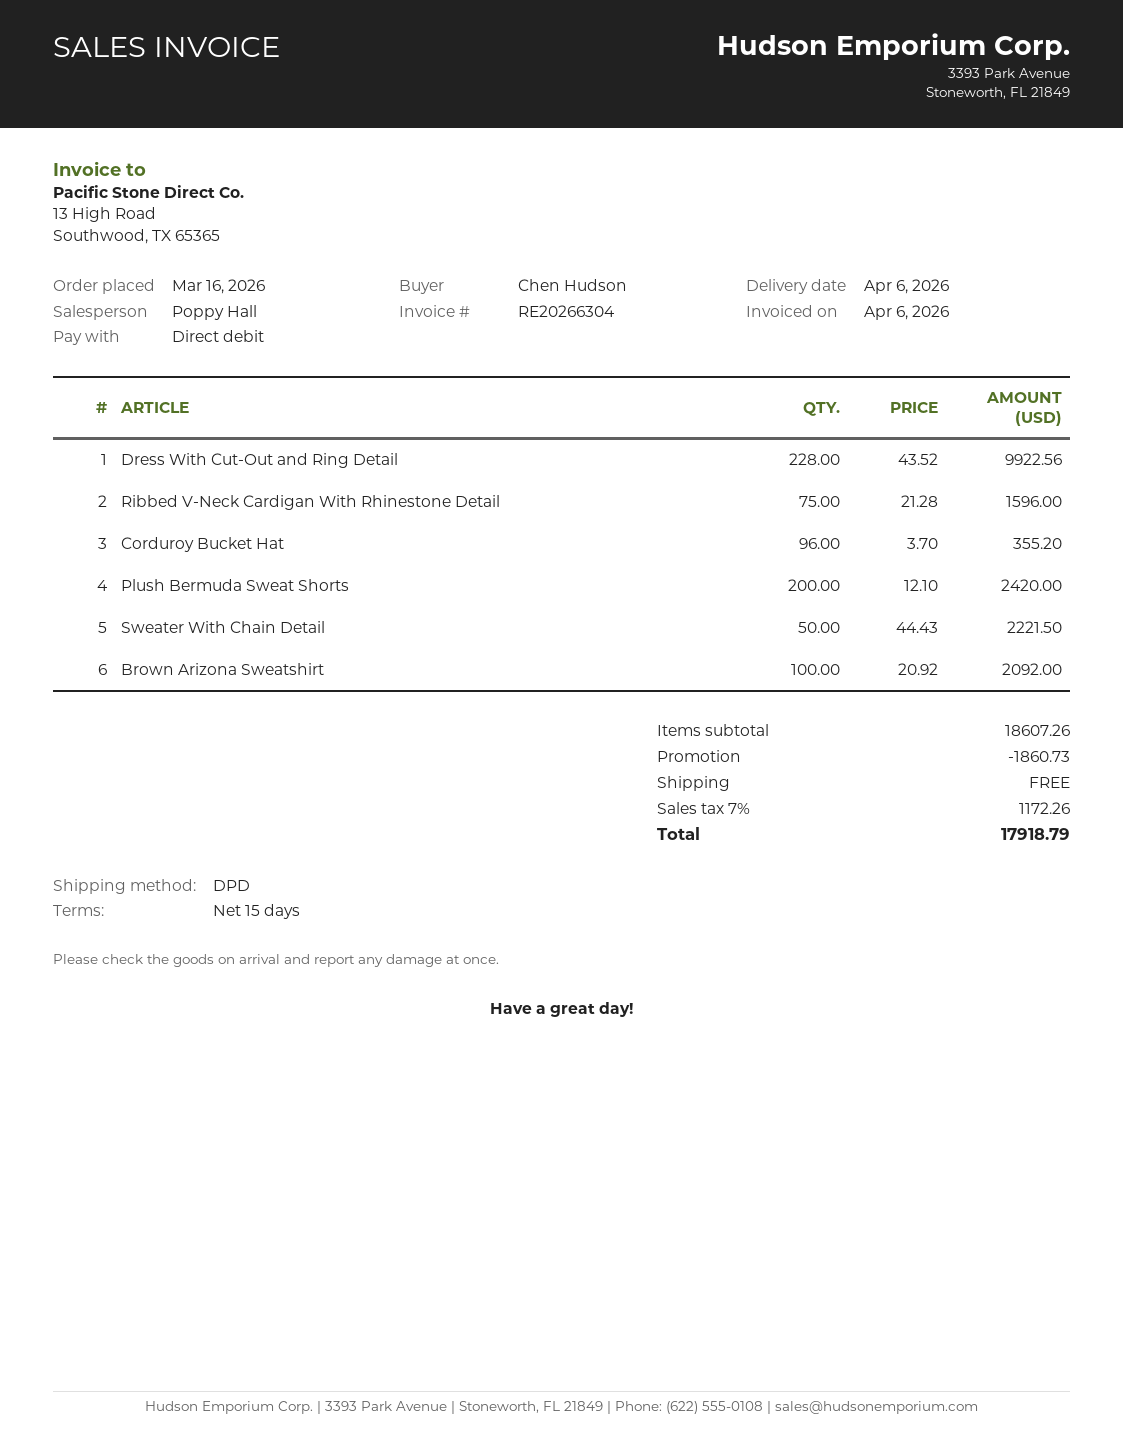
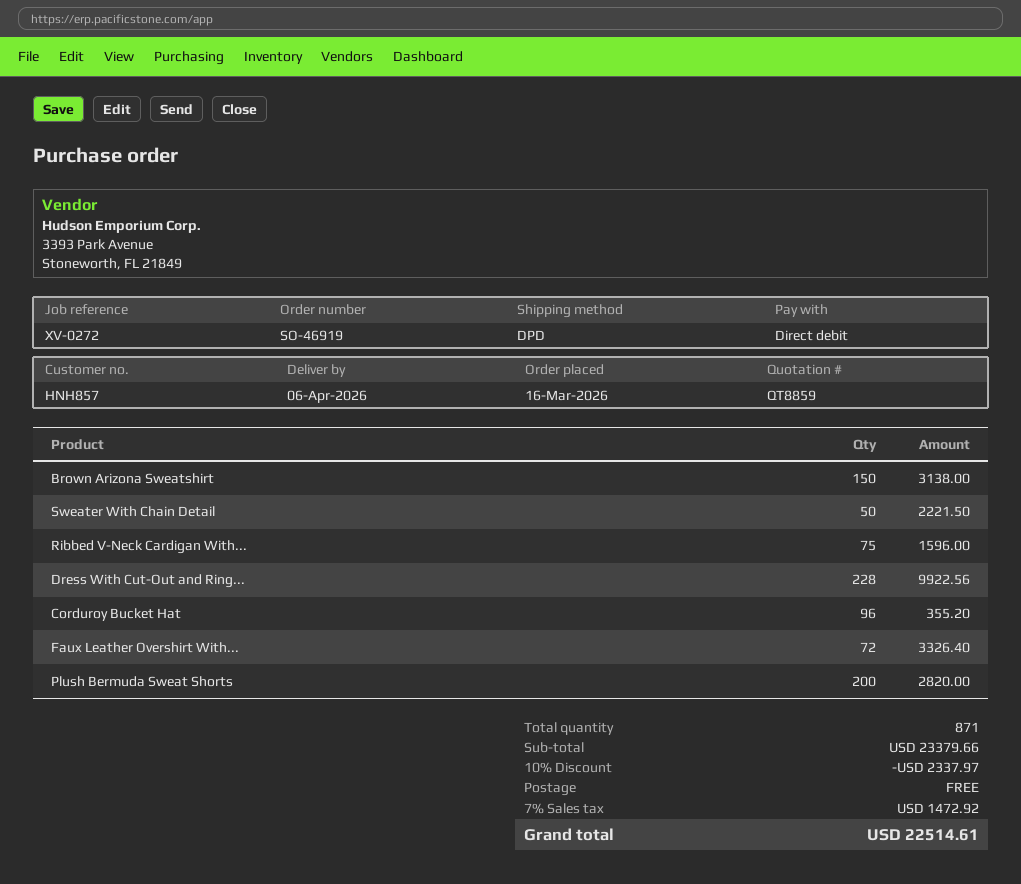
Plush Bermuda Sweat Shorts: 200 for 2420.00 -> 200 for 2820.00
Brown Arizona Sweatshirt: 100 for 2092.00 -> 150 for 3138.00
Faux Leather Overshirt With...: none -> 72 for 3326.40
subtotal: 18607.26 -> 23379.66
discount: 1860.73 -> 2337.97
tax: 7% = 1172.26 -> 7% = 1472.92
total: 17918.79 -> 22514.61

